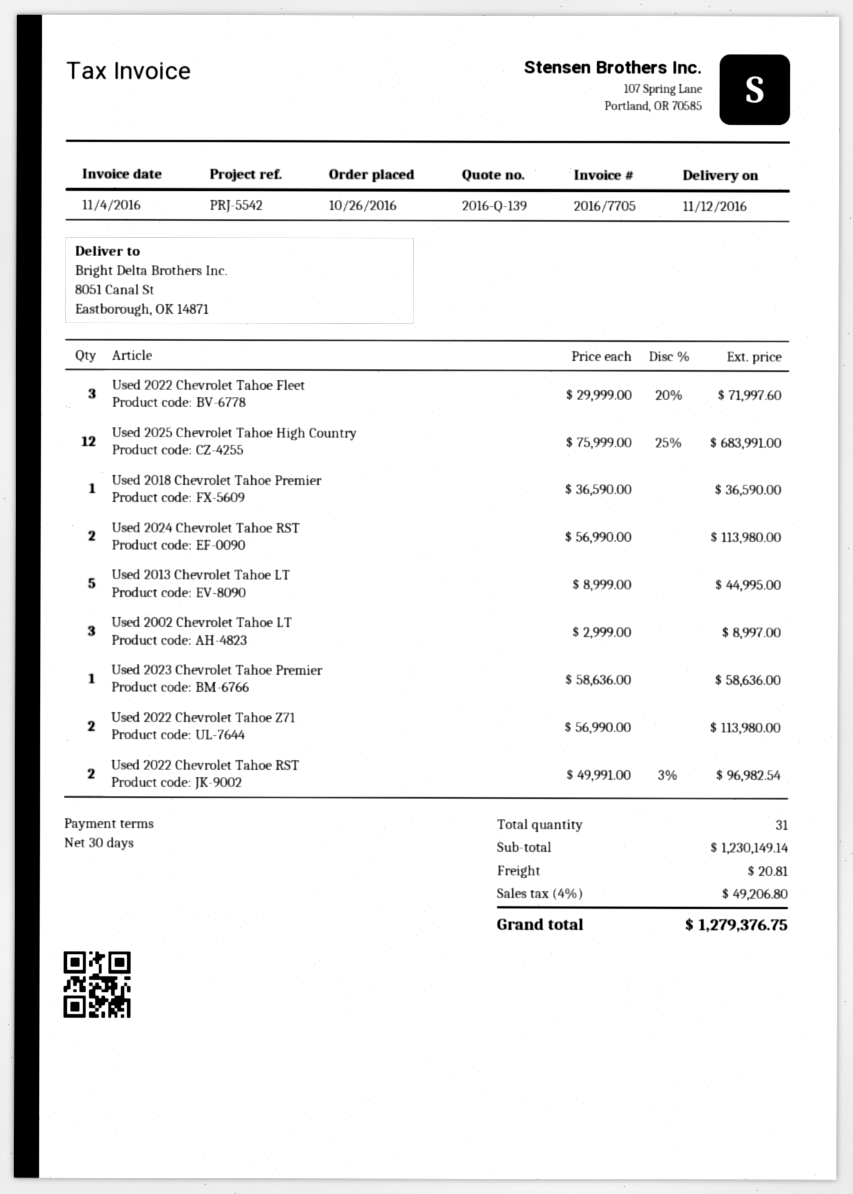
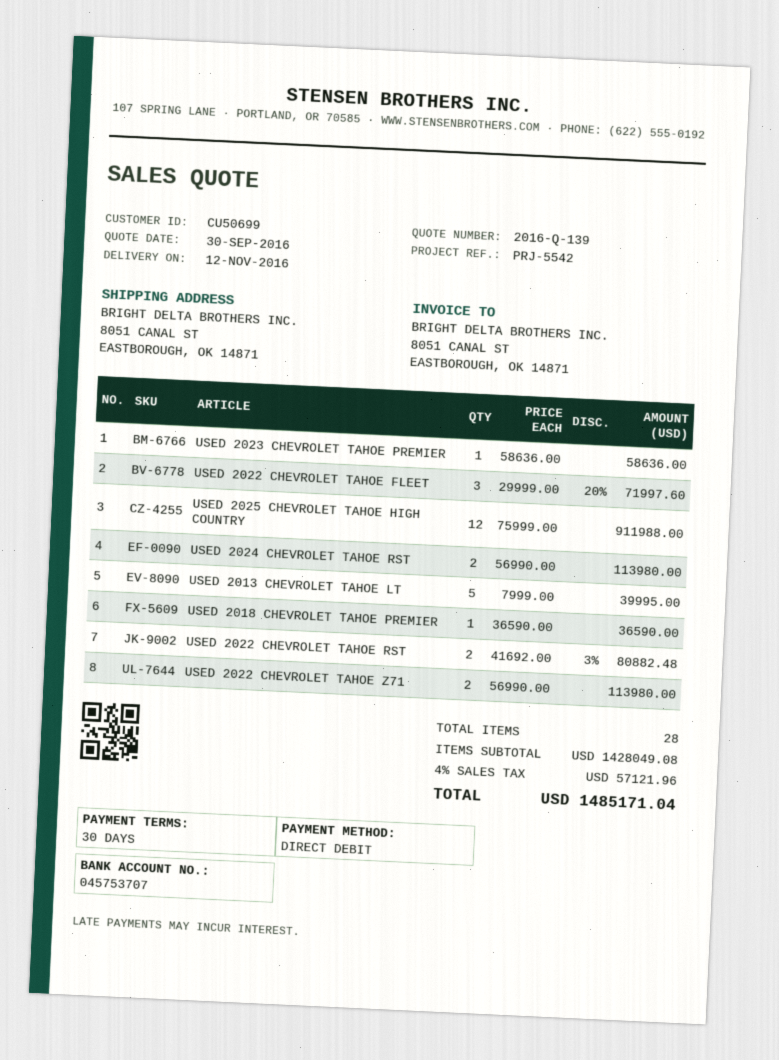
Used 2025 Chevrolet Tahoe High Country: 12 x 75999.00 - 25% = 683991.00 -> 12 x 75999.00 = 911988.00
Used 2013 Chevrolet Tahoe LT: 5 x 8999.00 = 44995.00 -> 5 x 7999.00 = 39995.00
Used 2002 Chevrolet Tahoe LT: 3 x 2999.00 = 8997.00 -> none
Used 2022 Chevrolet Tahoe RST: 2 x 49991.00 - 3% = 96982.54 -> 2 x 41692.00 - 3% = 80882.48
total quantity: 31 -> 28
subtotal: 1230149.14 -> 1428049.08
shipping: 20.81 -> none
tax: 4% = 49206.80 -> 4% = 57121.96
total: 1279376.75 -> 1485171.04

